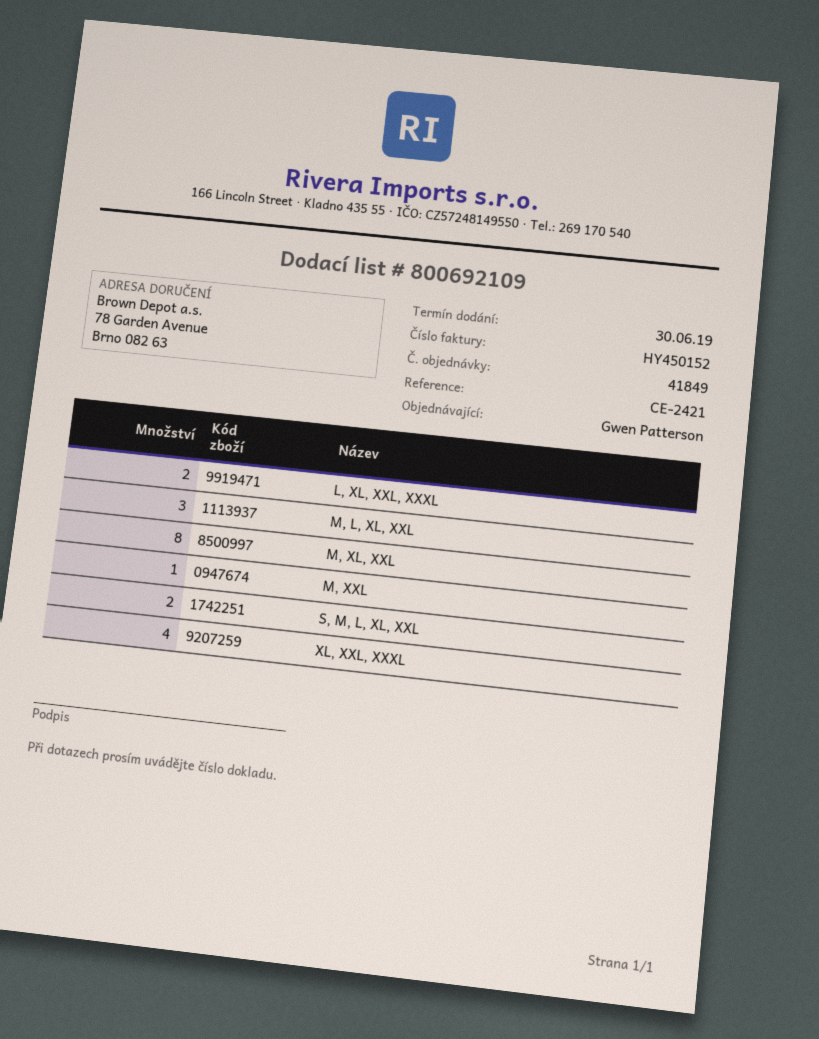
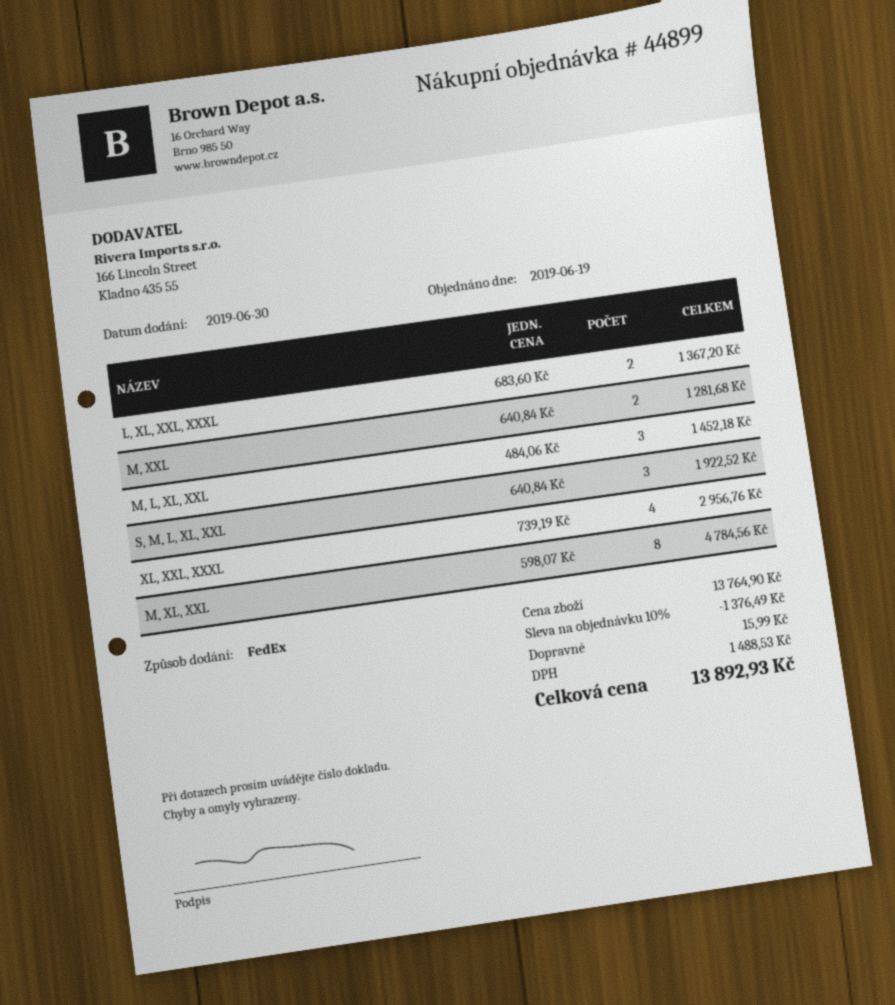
order number: 41849 -> 44899
M, XXL: 1 -> 2
S, M, L, XL, XXL: 2 -> 3

